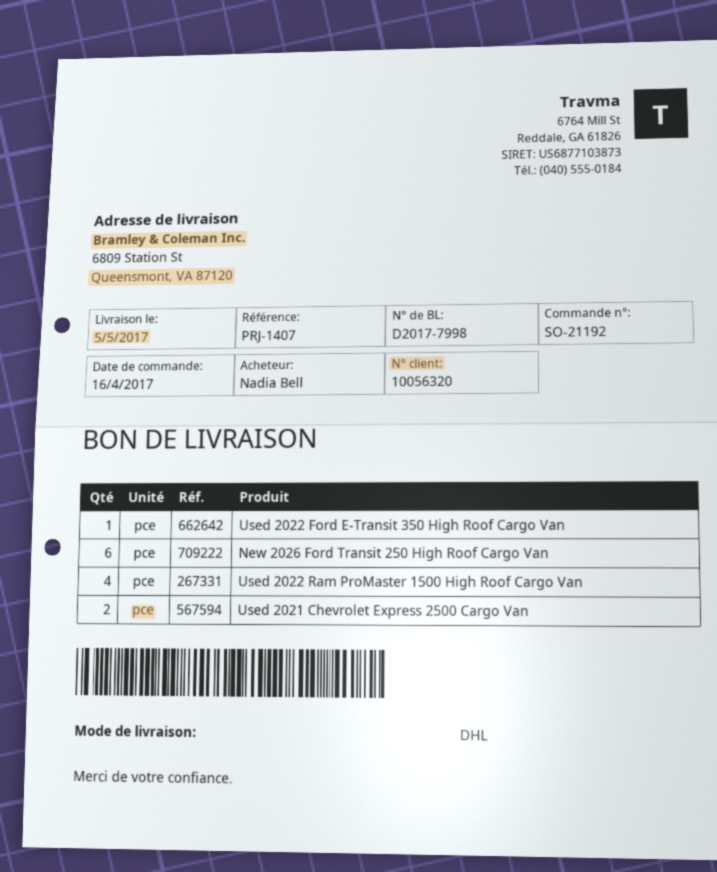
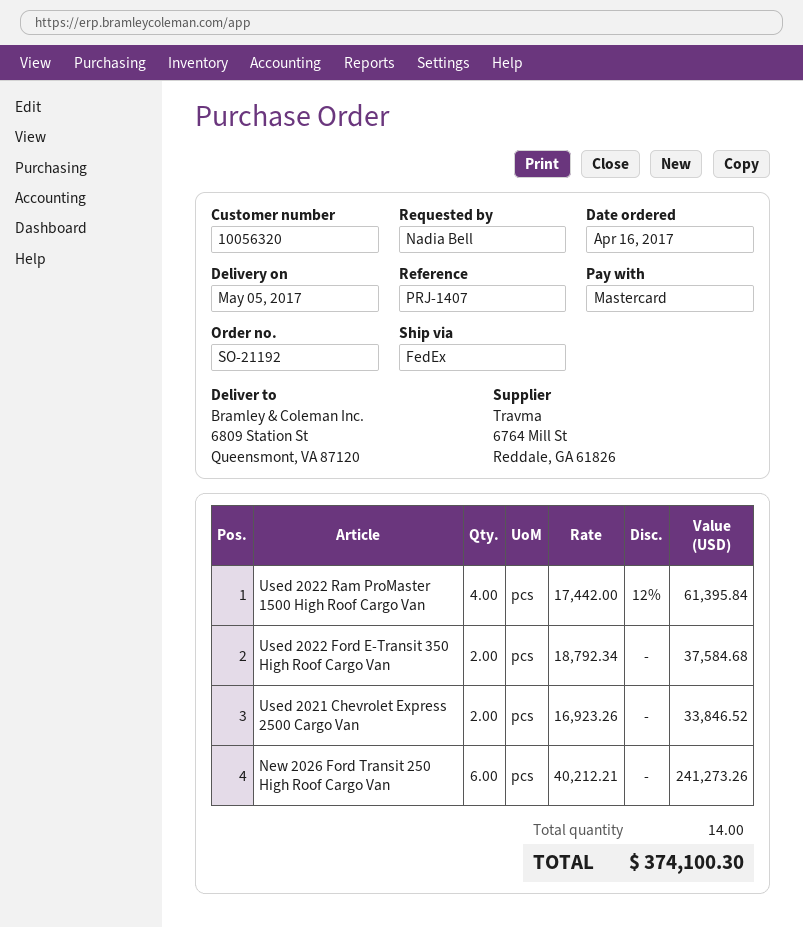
shipping method: DHL -> FedEx
Used 2022 Ford E-Transit 350 High Roof Cargo Van: 1 -> 2

